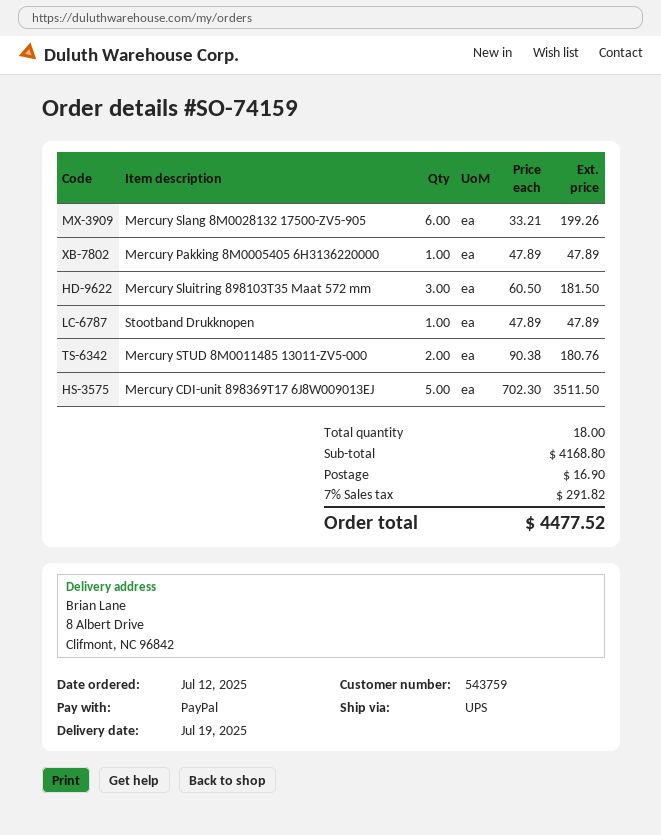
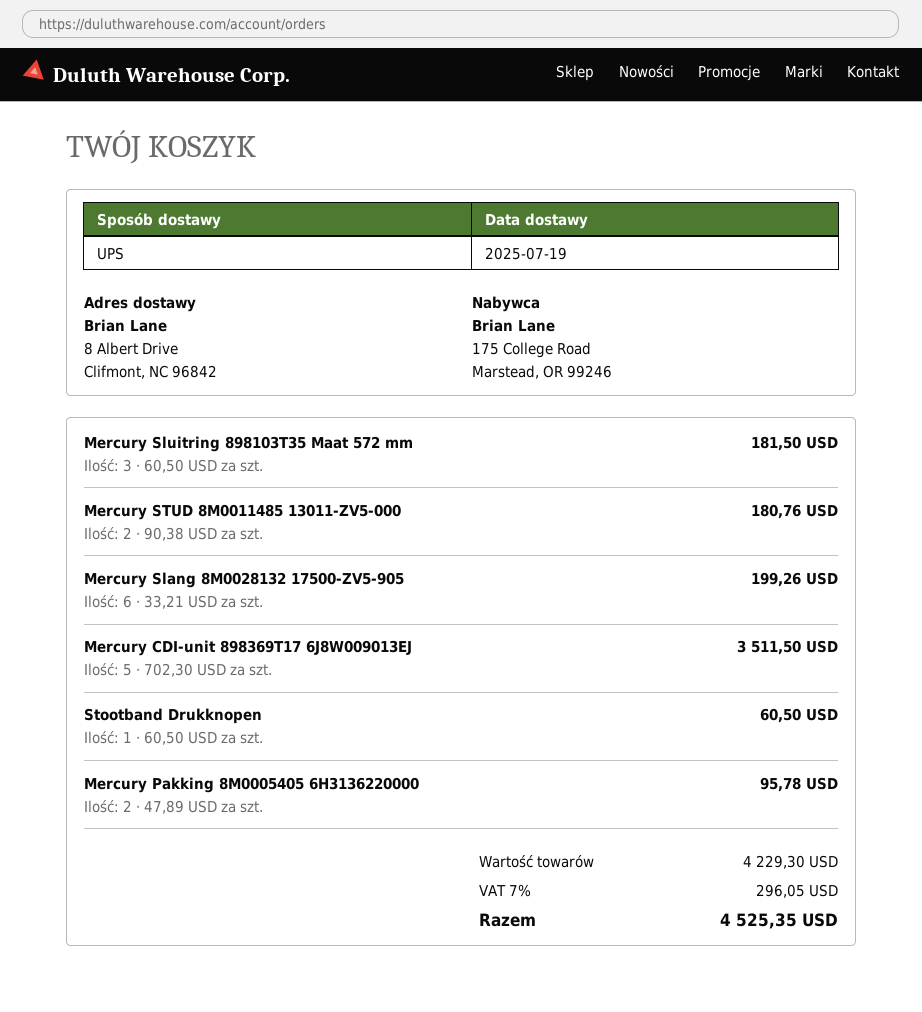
Mercury Pakking 8M0005405 6H3136220000: 1 x 47.89 = 47.89 -> 2 x 47.89 = 95.78
Stootband Drukknopen: 1 x 47.89 = 47.89 -> 1 x 60.50 = 60.50
subtotal: 4168.80 -> 4229.30
shipping: 16.90 -> none
tax: 7% = 291.82 -> 7% = 296.05
total: 4477.52 -> 4525.35

